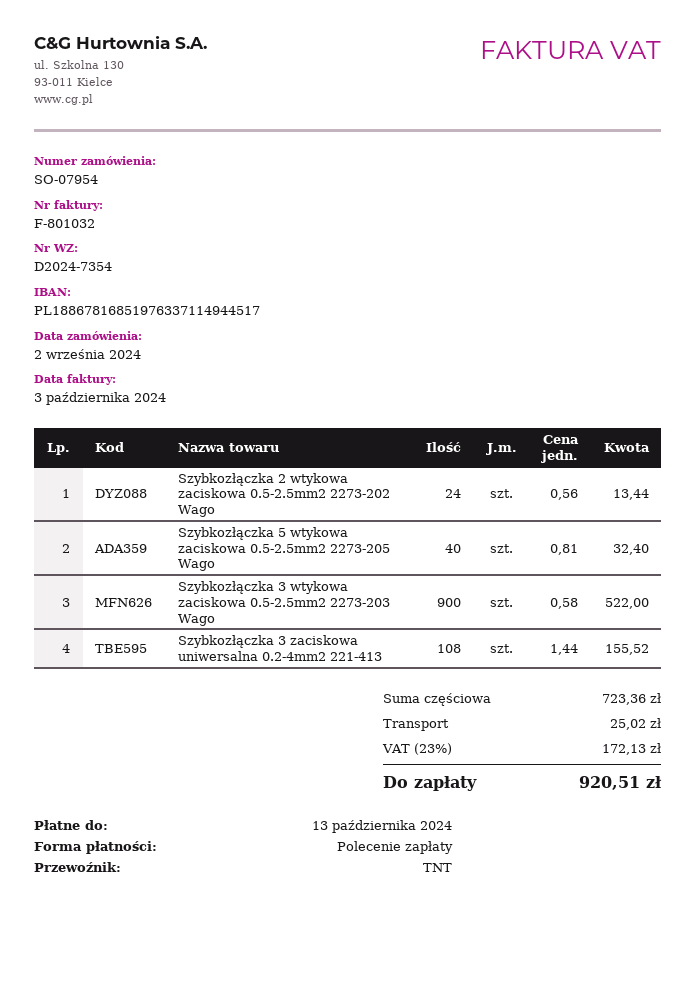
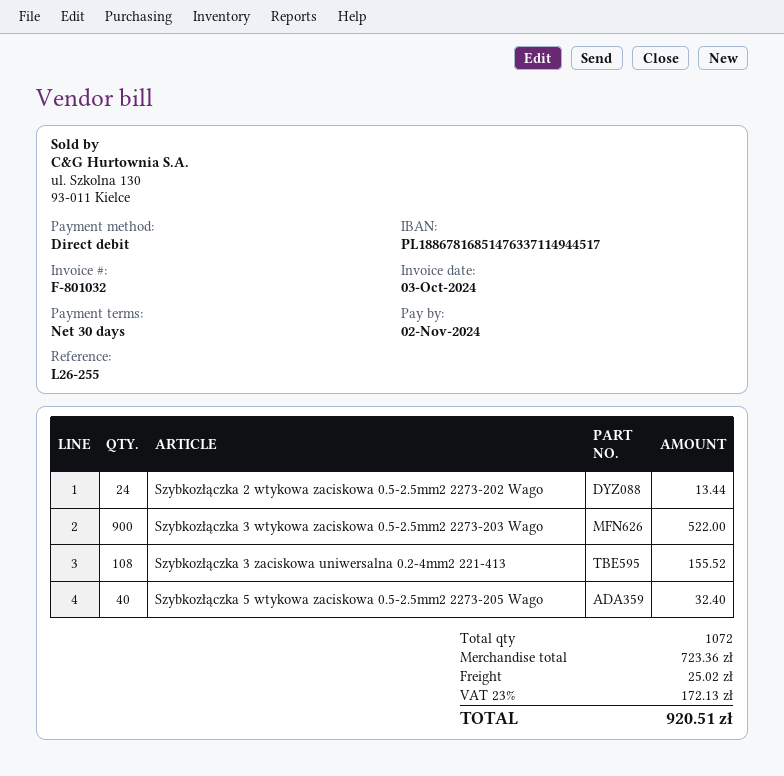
due date: 2024-10-13 -> 2024-11-02
bank account: PL18867816851976337114944517 -> PL18867816851476337114944517

